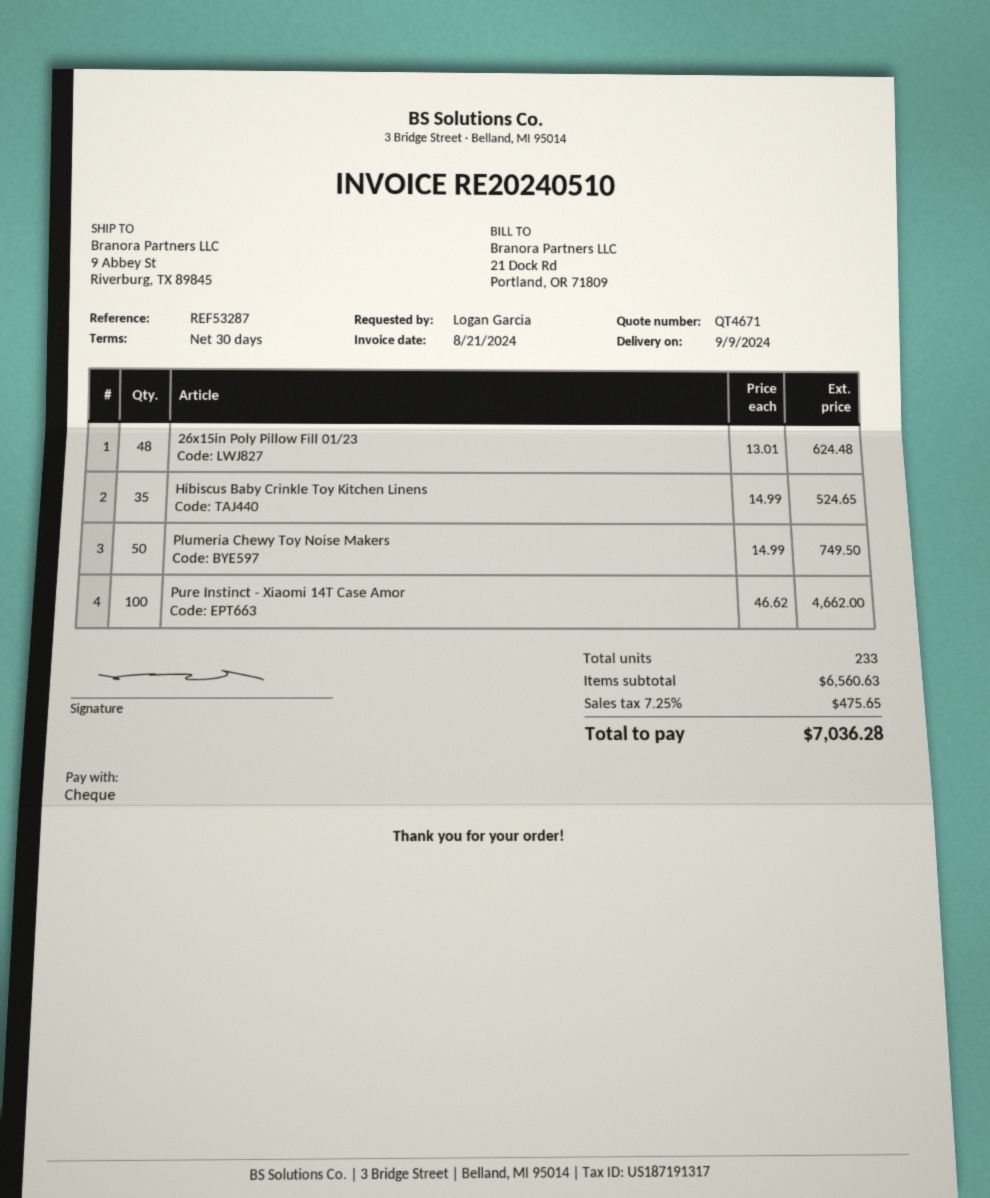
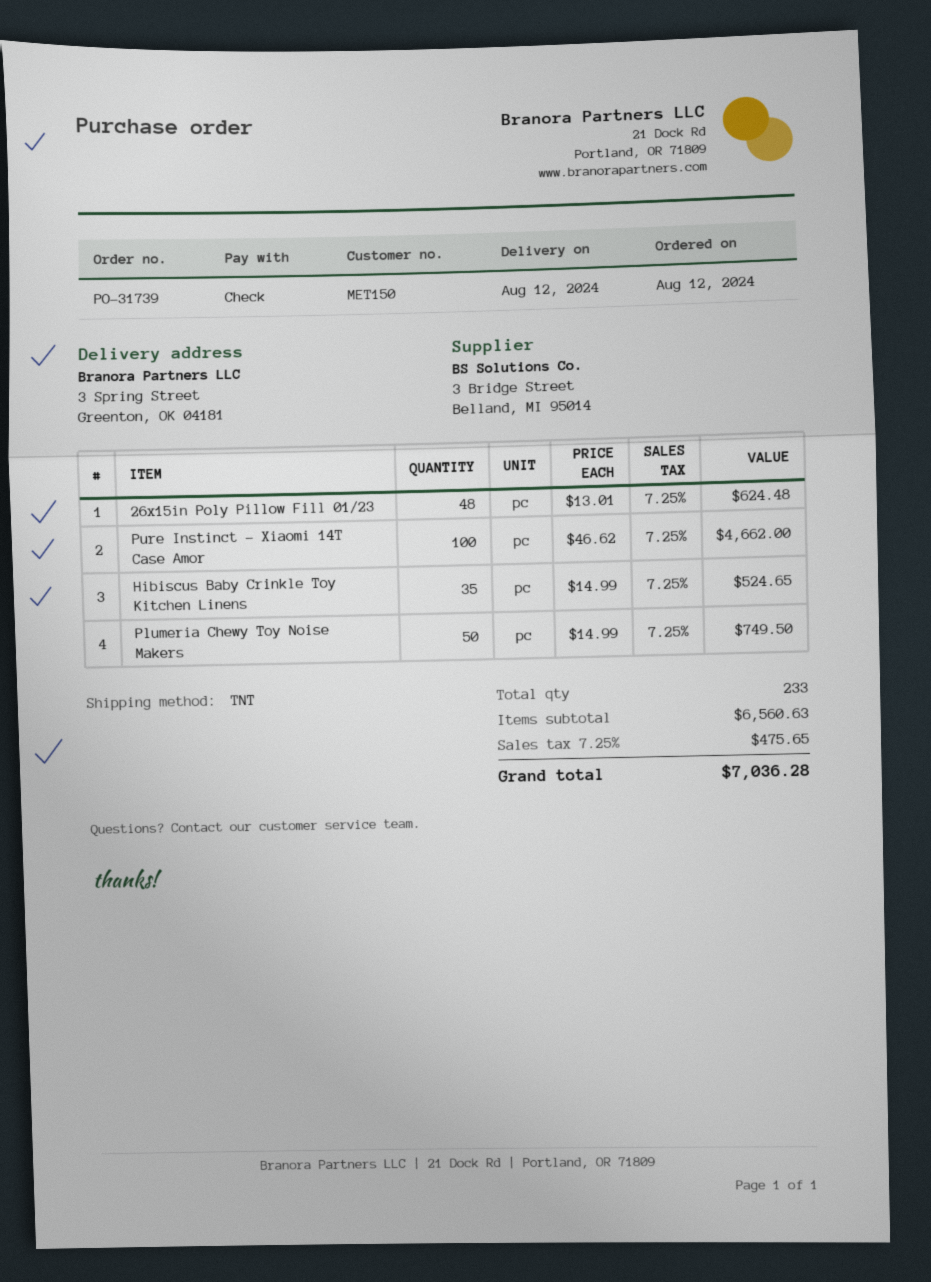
delivery date: 2024-09-09 -> 2024-08-12
ship to: 9 Abbey St, Riverburg, TX 89845 -> 3 Spring Street, Greenton, OK 04181

